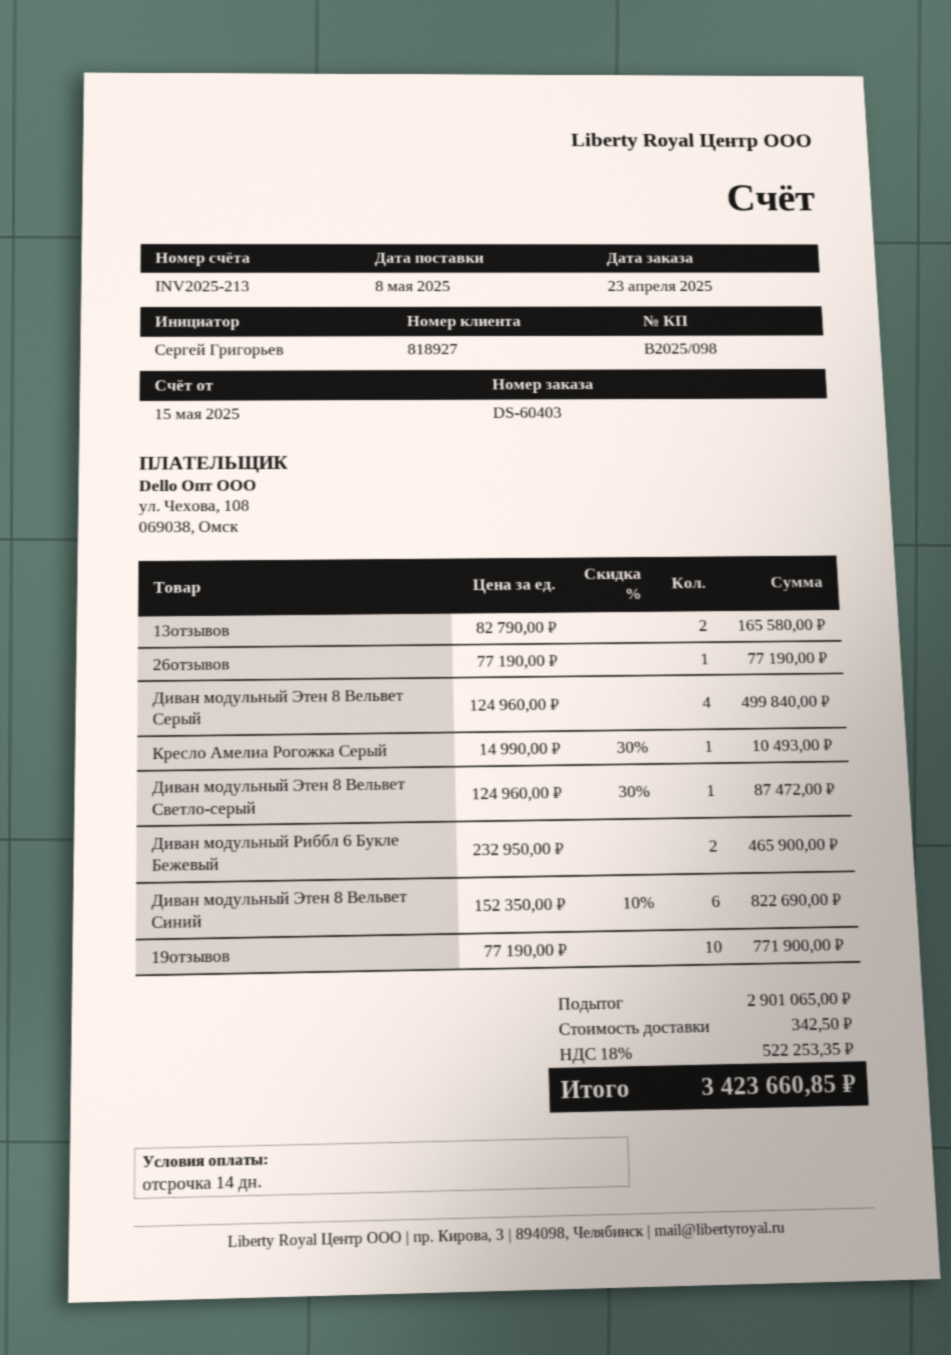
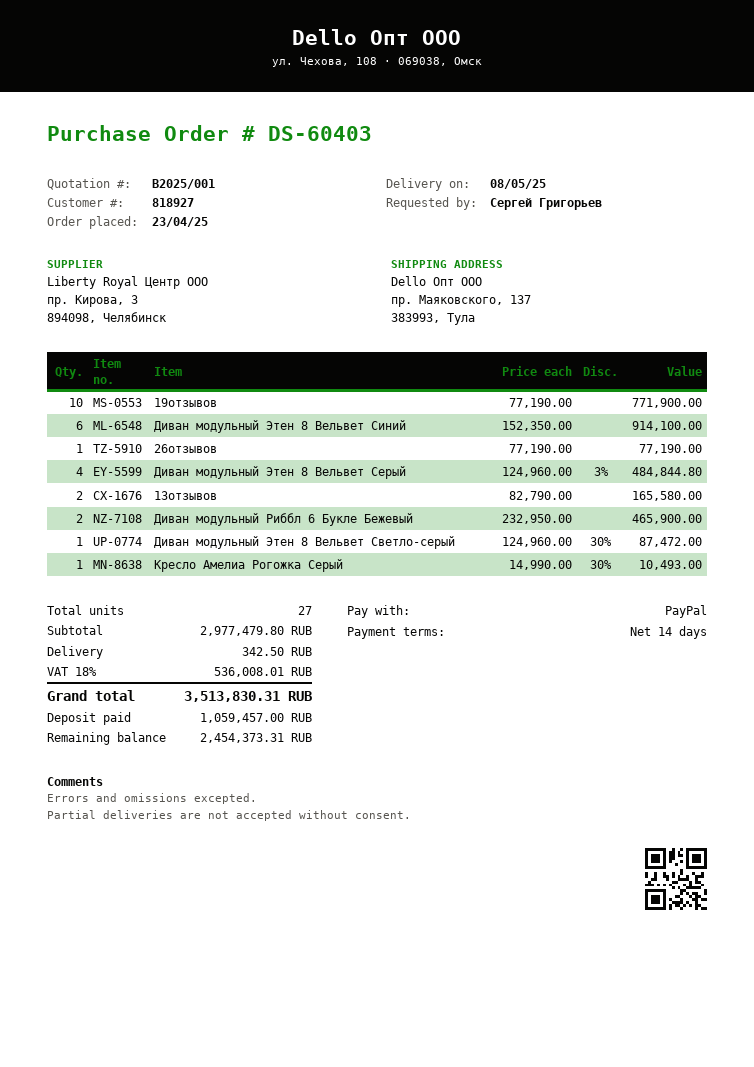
quote number: B2025/098 -> B2025/001
Диван модульный Этен 8 Вельвет Серый: 4 x 124960.00 = 499840.00 -> 4 x 124960.00 - 3% = 484844.80
Диван модульный Этен 8 Вельвет Синий: 6 x 152350.00 - 10% = 822690.00 -> 6 x 152350.00 = 914100.00
subtotal: 2901065.00 -> 2977479.80
tax: 18% = 522253.35 -> 18% = 536008.01
total: 3423660.85 -> 3513830.31

